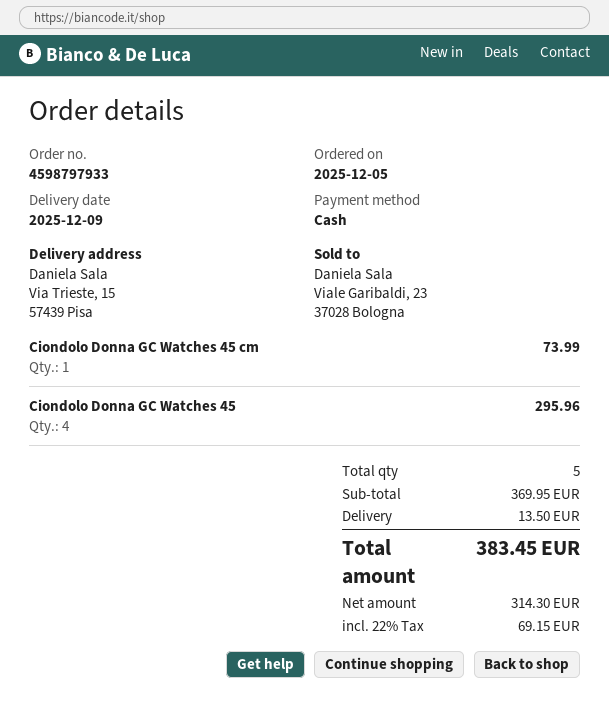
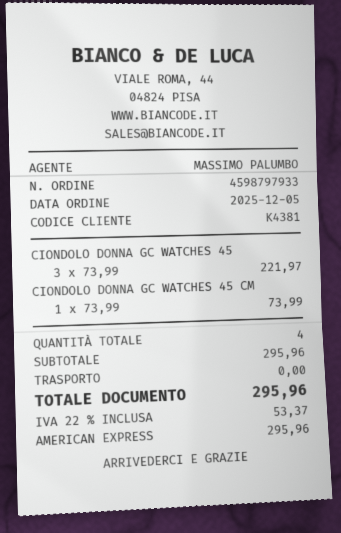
payment method: cash -> American Express
Ciondolo Donna GC Watches 45: 4 for 295.96 -> 3 for 221.97
total quantity: 5 -> 4
subtotal: 369.95 -> 295.96
shipping: 13.50 -> 0.00
tax: 22% = 69.15 -> 22% = 53.37
total: 383.45 -> 295.96

